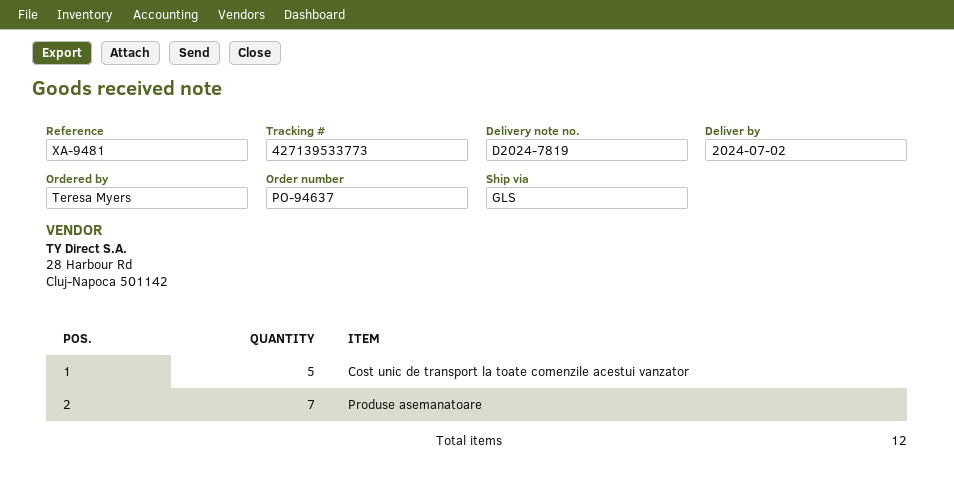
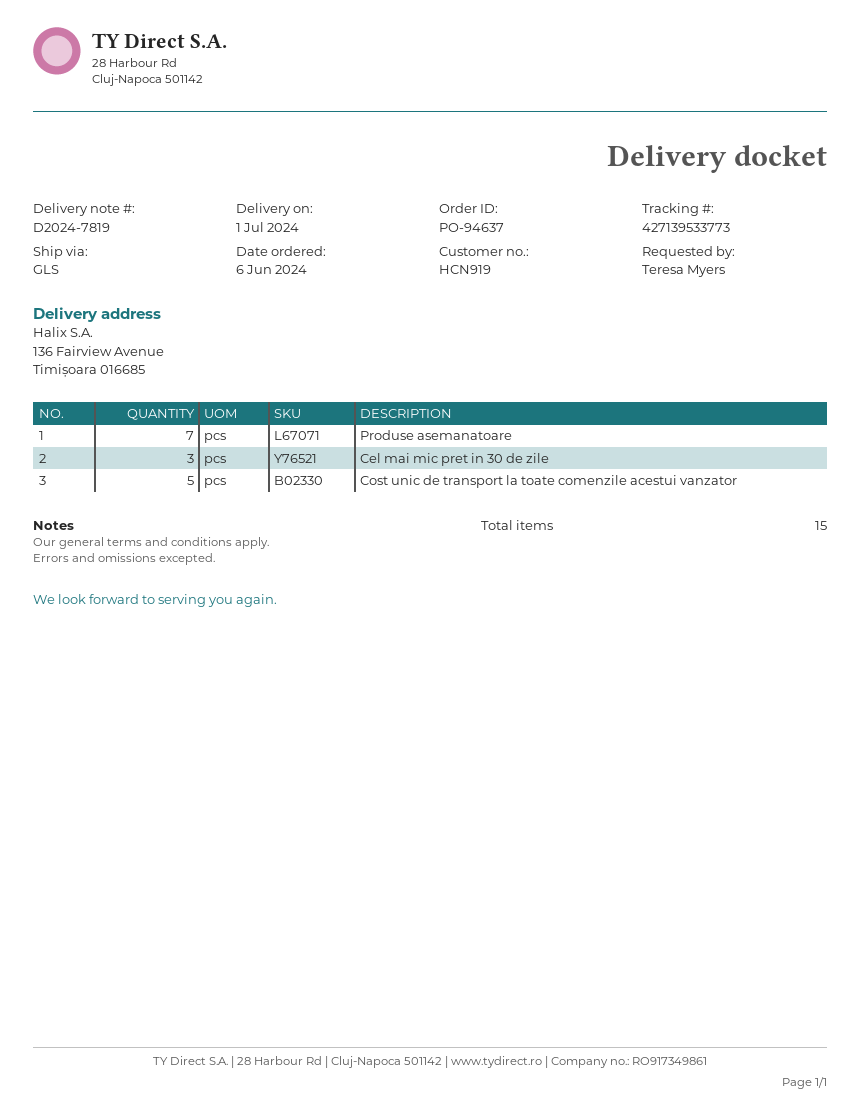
delivery date: 2024-07-02 -> 2024-07-01
Cel mai mic pret in 30 de zile: none -> 3
total quantity: 12 -> 15

